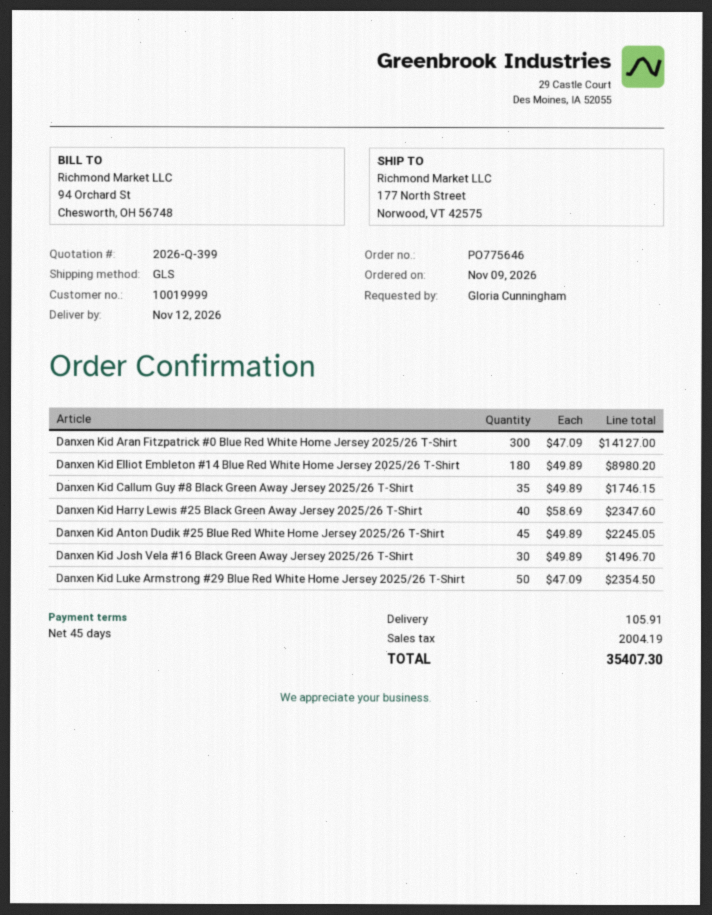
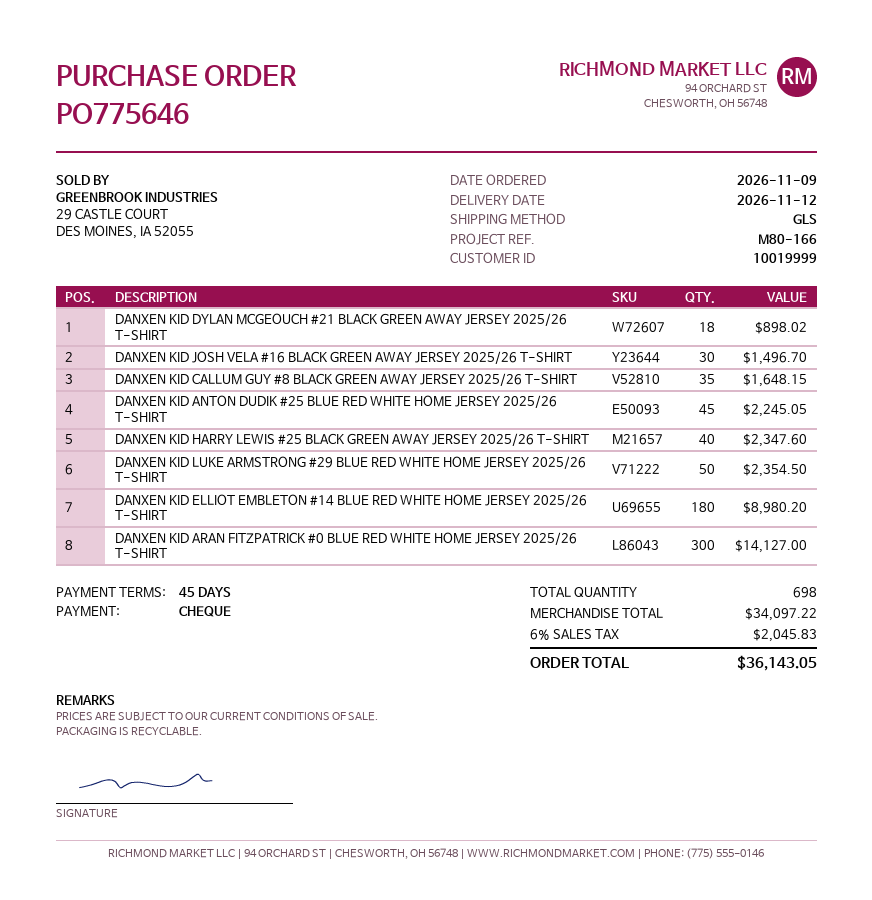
Danxen Kid Callum Guy #8 Black Green Away Jersey 2025/26 T-Shirt: 35 for 1746.15 -> 35 for 1648.15
DANXEN KID DYLAN MCGEOUCH #21 BLACK GREEN AWAY JERSEY 2025/26 T-SHIRT: none -> 18 for 898.02
shipping: 105.91 -> none
tax: 2004.19 -> 2045.83
total: 35407.30 -> 36143.05

